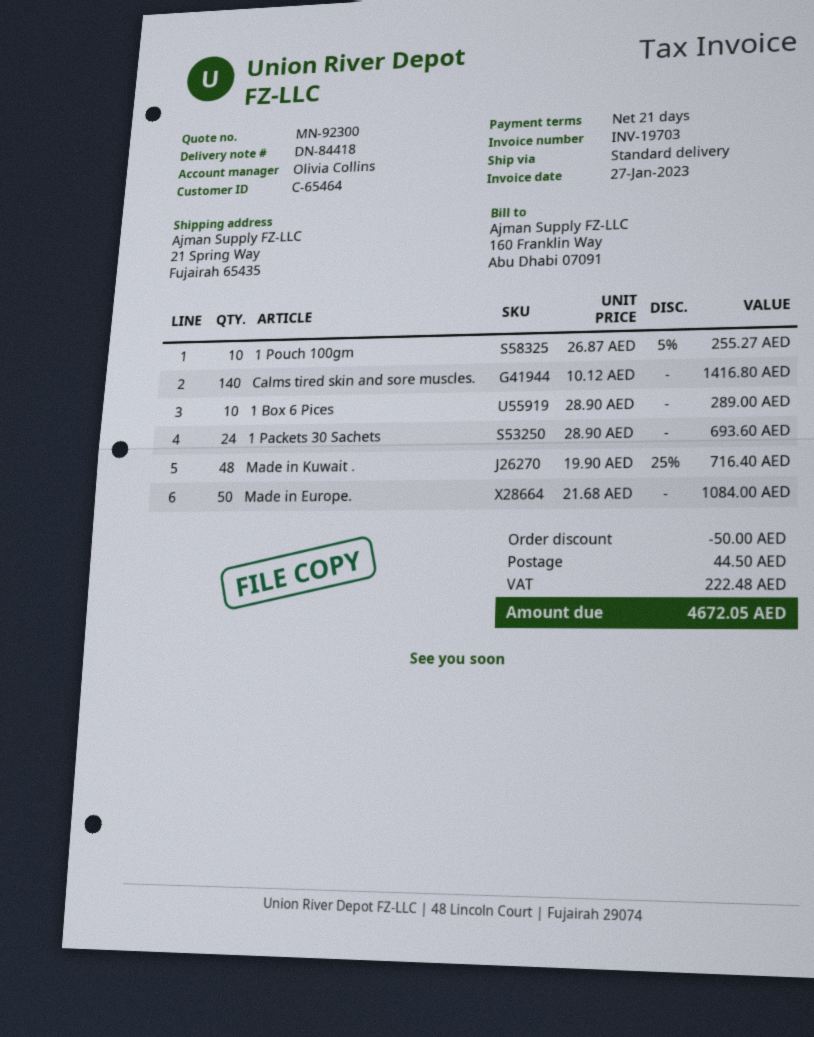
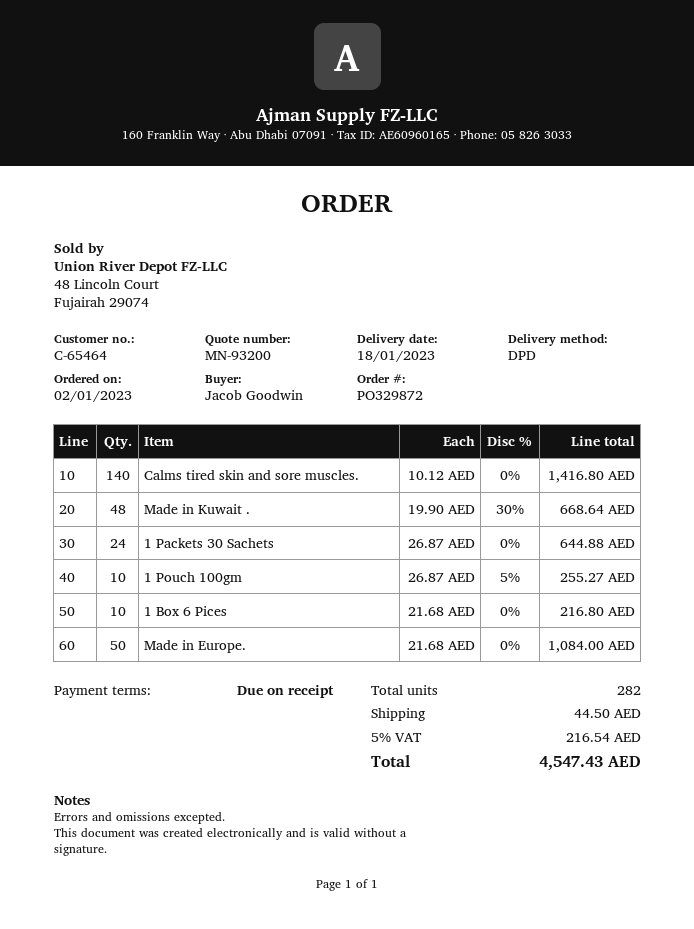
quote number: MN-92300 -> MN-93200
payment terms: 21 days -> on receipt
shipping method: standard -> DPD
1 Box 6 Pices: 10 x 28.90 = 289.00 -> 10 x 21.68 = 216.80
1 Packets 30 Sachets: 24 x 28.90 = 693.60 -> 24 x 26.87 = 644.88
Made in Kuwait .: 48 x 19.90 - 25% = 716.40 -> 48 x 19.90 - 30% = 668.64
discount: 50.00 -> none
tax: 222.48 -> 216.54
total: 4672.05 -> 4547.43

